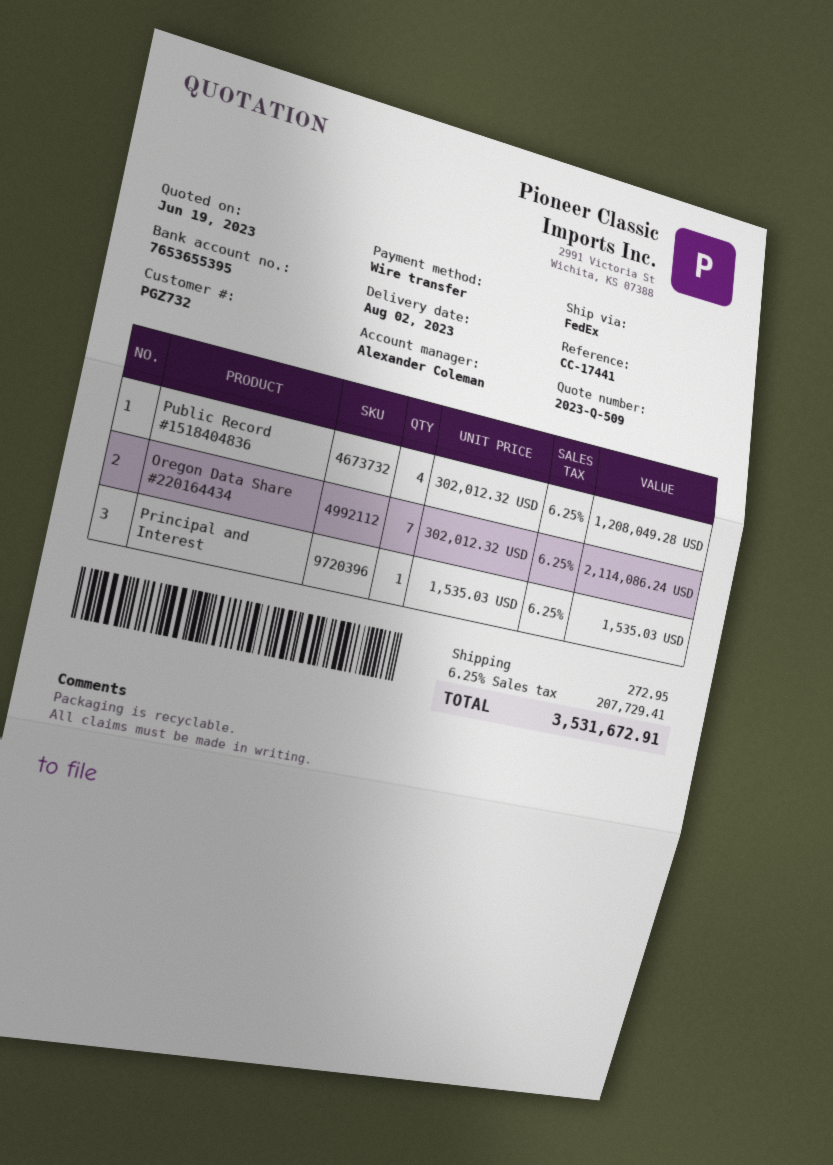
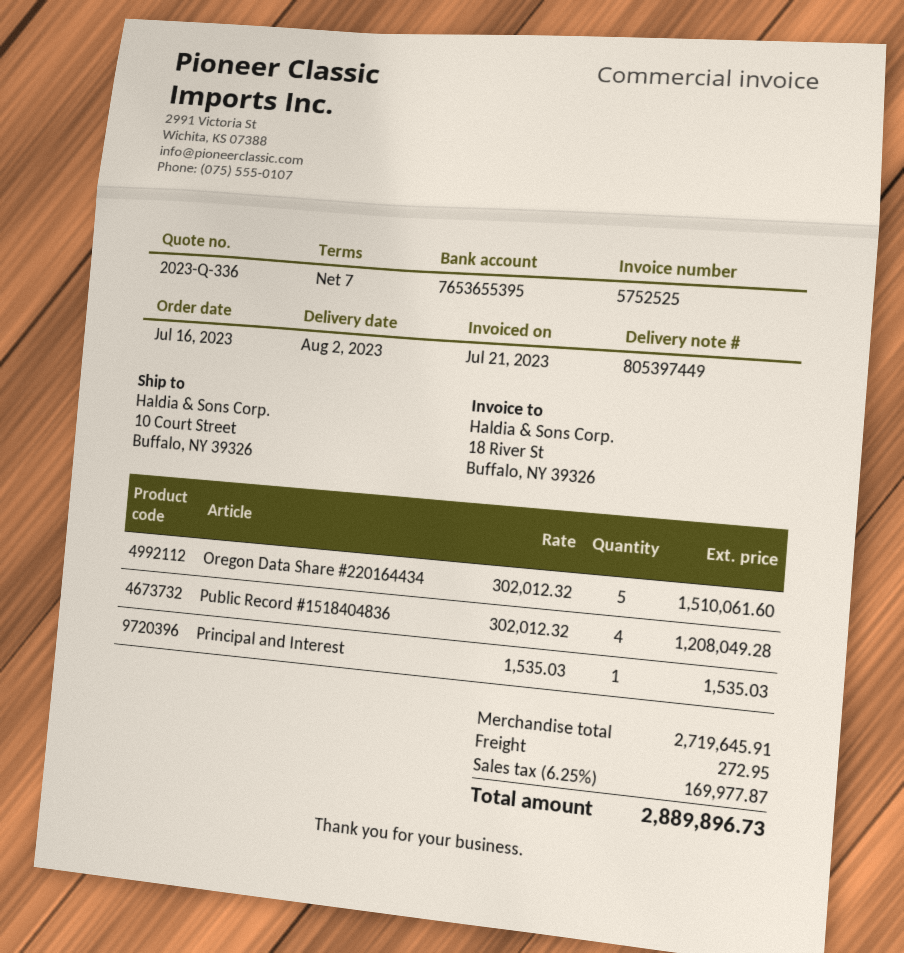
quote number: 2023-Q-509 -> 2023-Q-336
Oregon Data Share #220164434: 7 x 302012.32 = 2114086.24 -> 5 x 302012.32 = 1510061.60
tax: 6.25% = 207729.41 -> 6.25% = 169977.87
total: 3531672.91 -> 2889896.73

